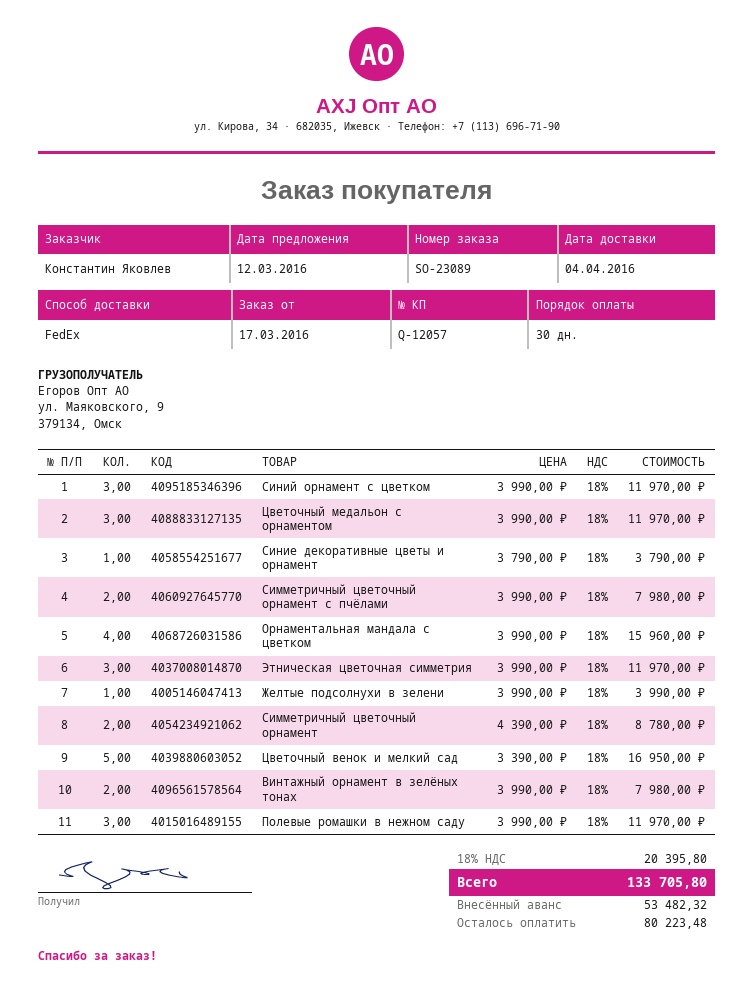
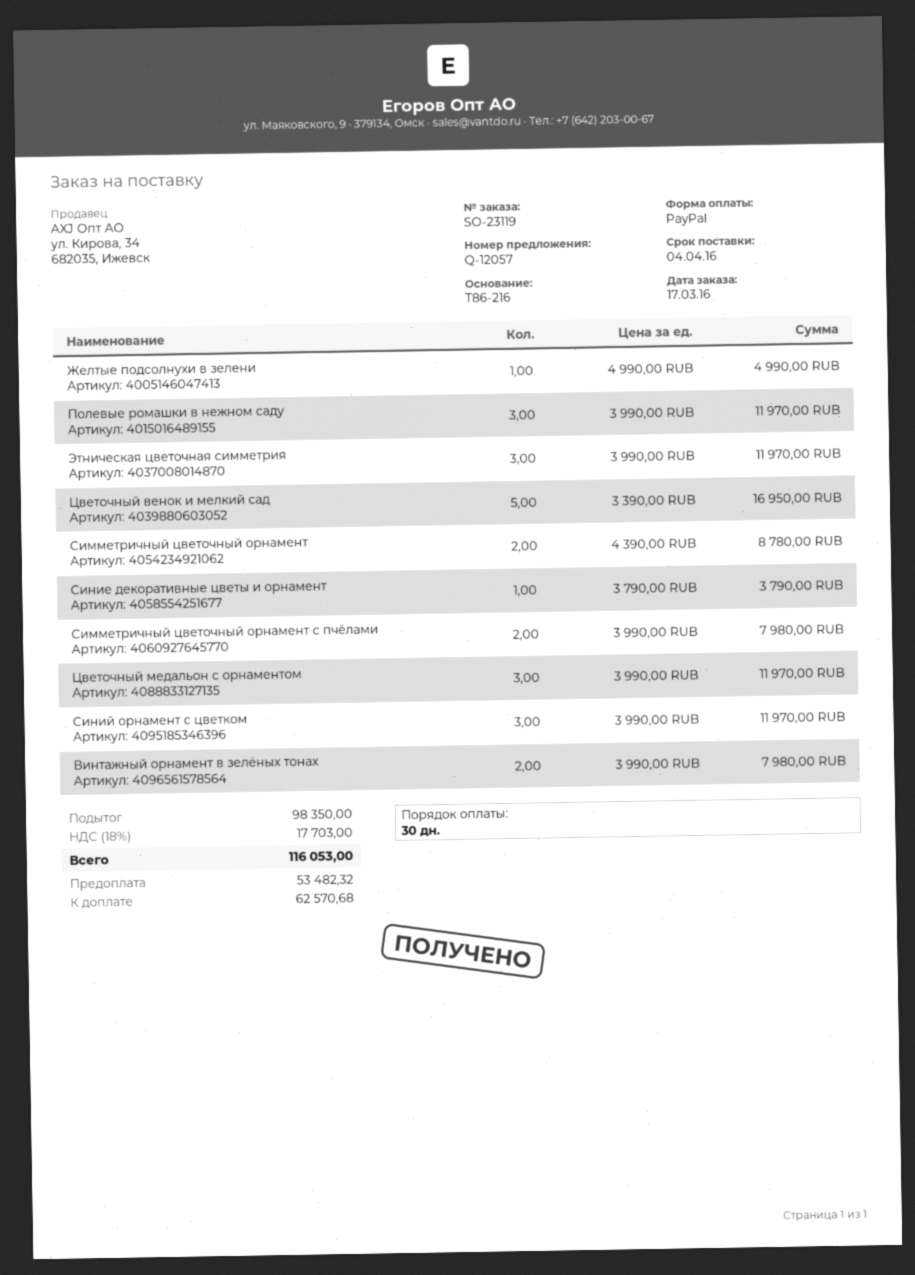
order number: SO-23089 -> SO-23119
Орнаментальная мандала с цветком: 4 x 3990.00 = 15960.00 -> none
Желтые подсолнухи в зелени: 1 x 3990.00 = 3990.00 -> 1 x 4990.00 = 4990.00
tax: 18% = 20395.80 -> 18% = 17703.00
total: 133705.80 -> 116053.00
balance: 80223.48 -> 62570.68

